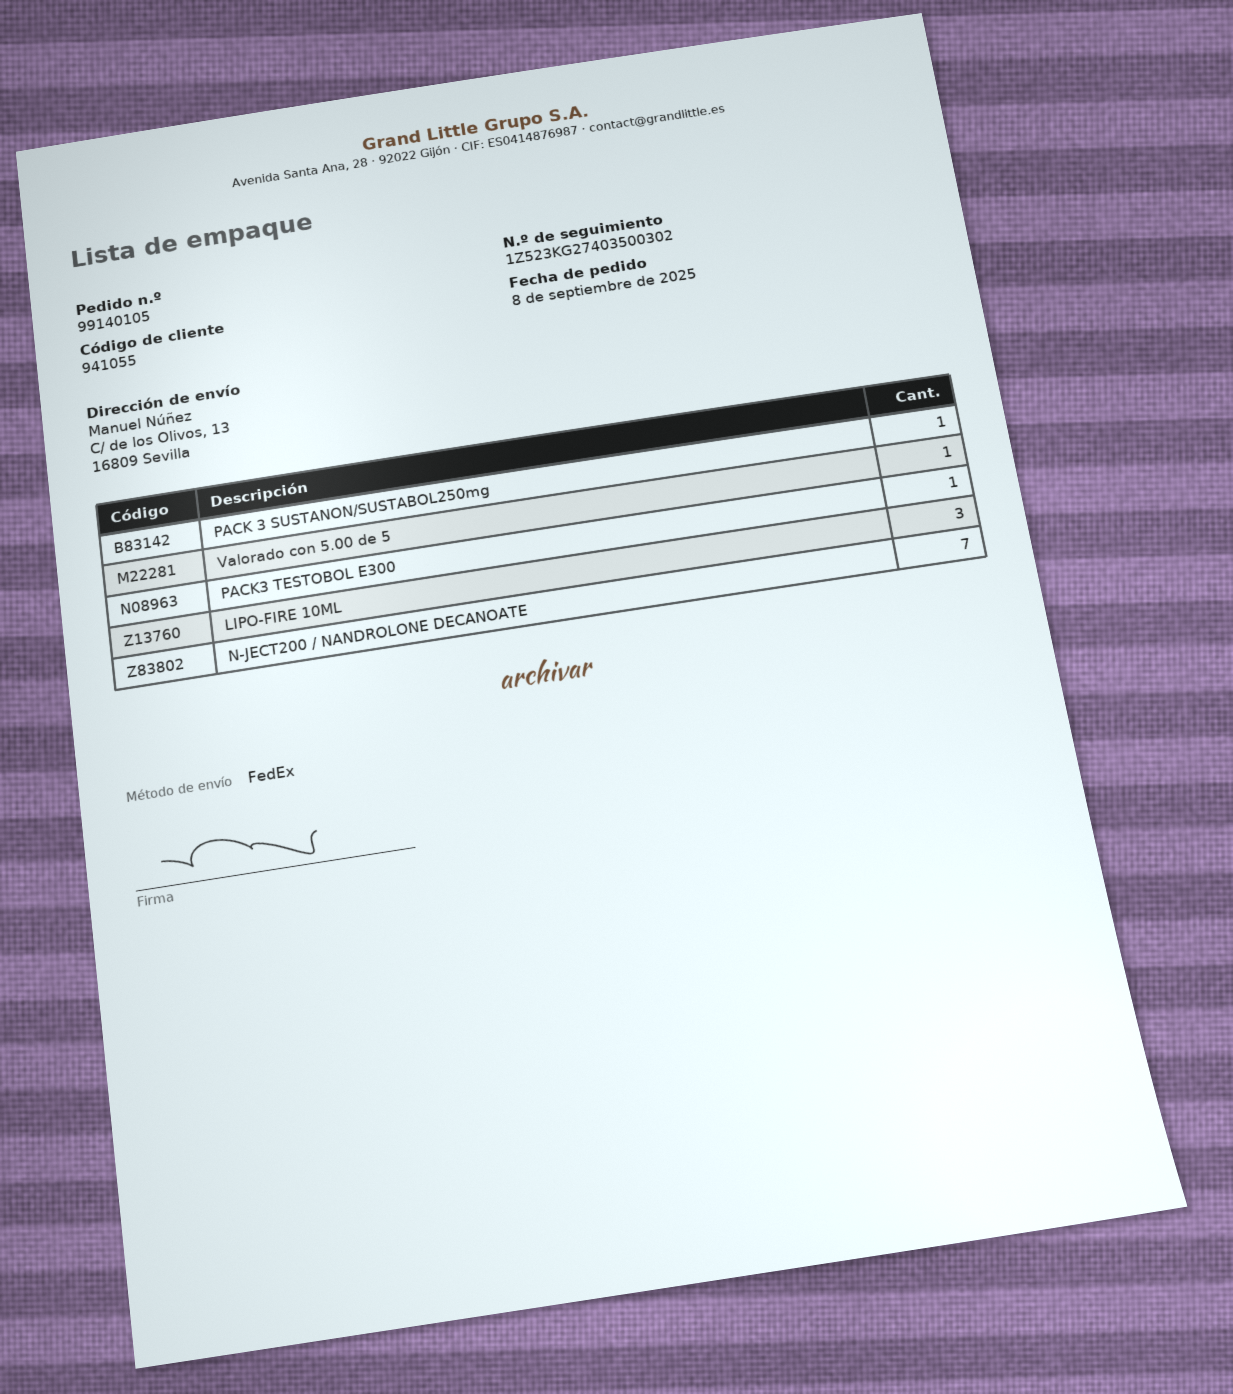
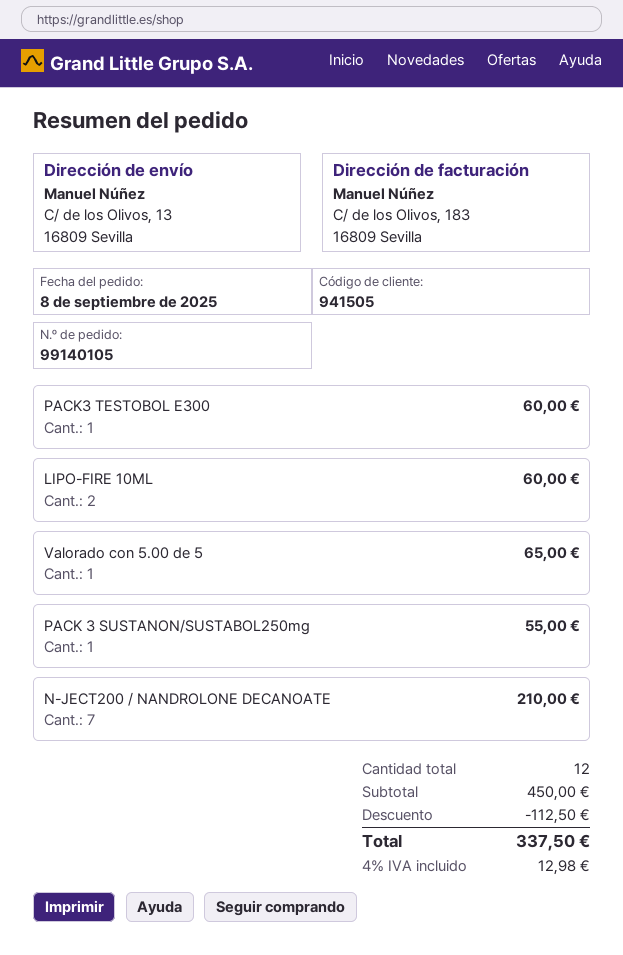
customer number: 941055 -> 941505
LIPO-FIRE 10ML: 3 -> 2

